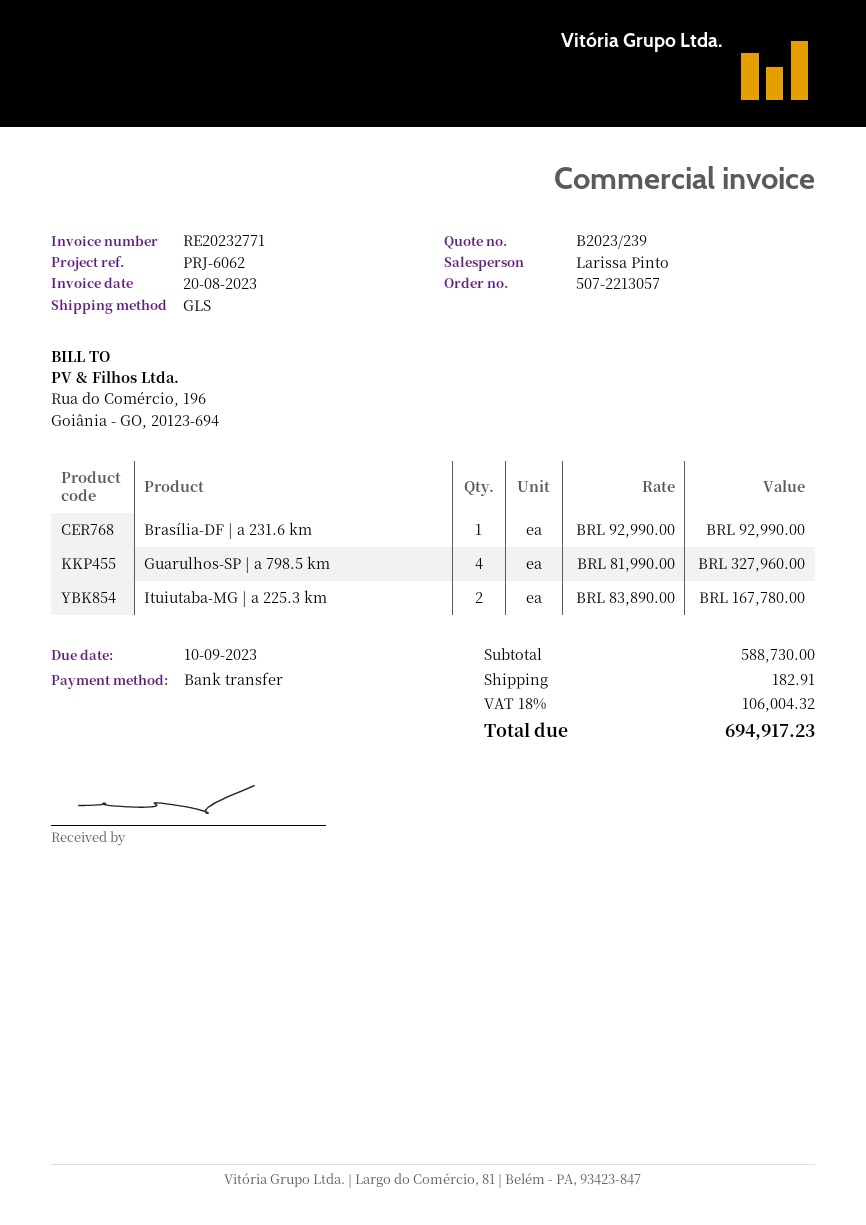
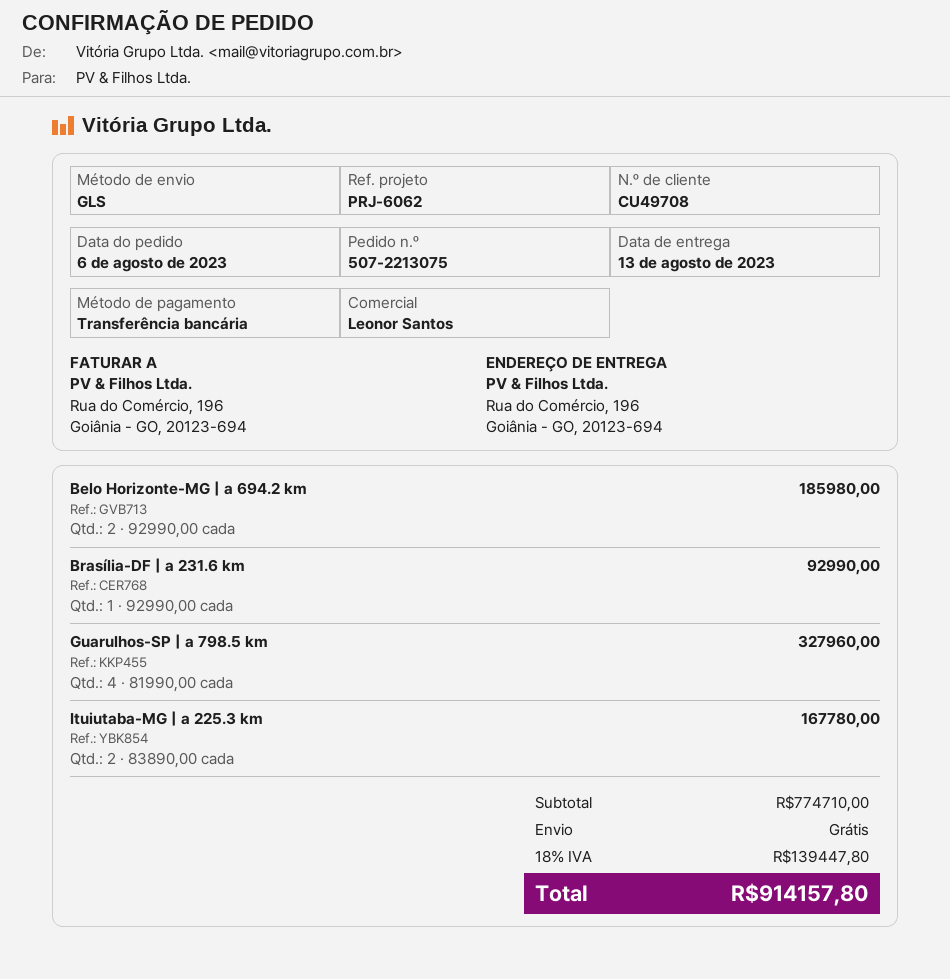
order number: 507-2213057 -> 507-2213075
sales rep: Larissa Pinto -> Leonor Santos
Belo Horizonte-MG | a 694.2 km: none -> 2 x 92990.00 = 185980.00
subtotal: 588730.00 -> 774710.00
shipping: 182.91 -> 0.00
tax: 18% = 106004.32 -> 18% = 139447.80
total: 694917.23 -> 914157.80

